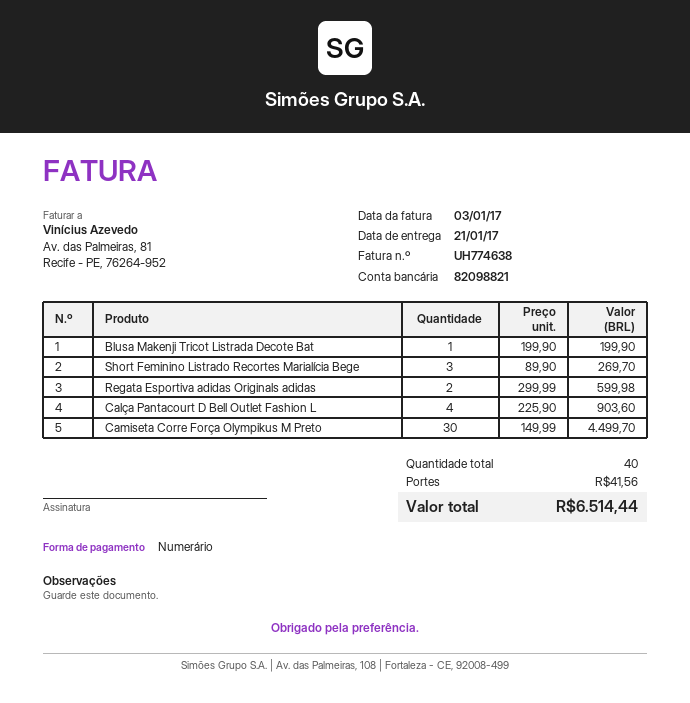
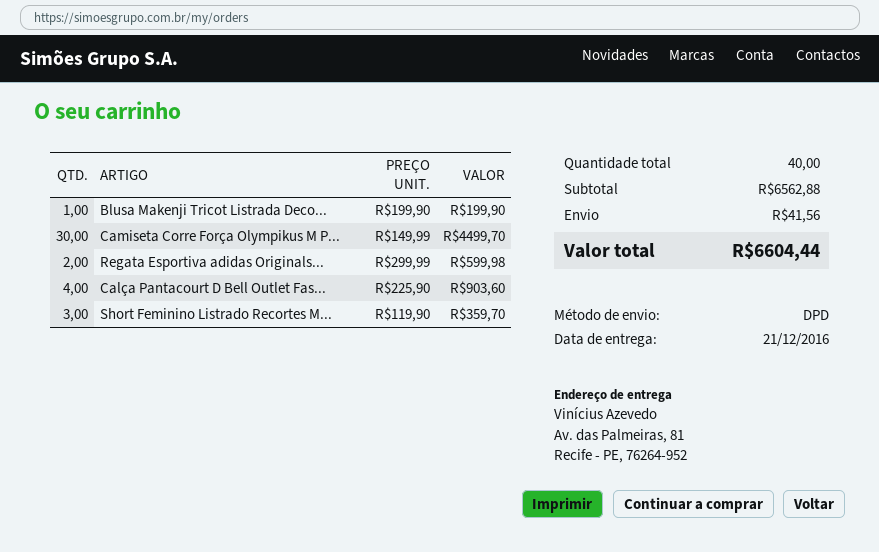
delivery date: 2017-01-21 -> 2016-12-21
Short Feminino Listrado Recortes Marialícia Bege: 3 x 89.90 = 269.70 -> 3 x 119.90 = 359.70
total: 6514.44 -> 6604.44

